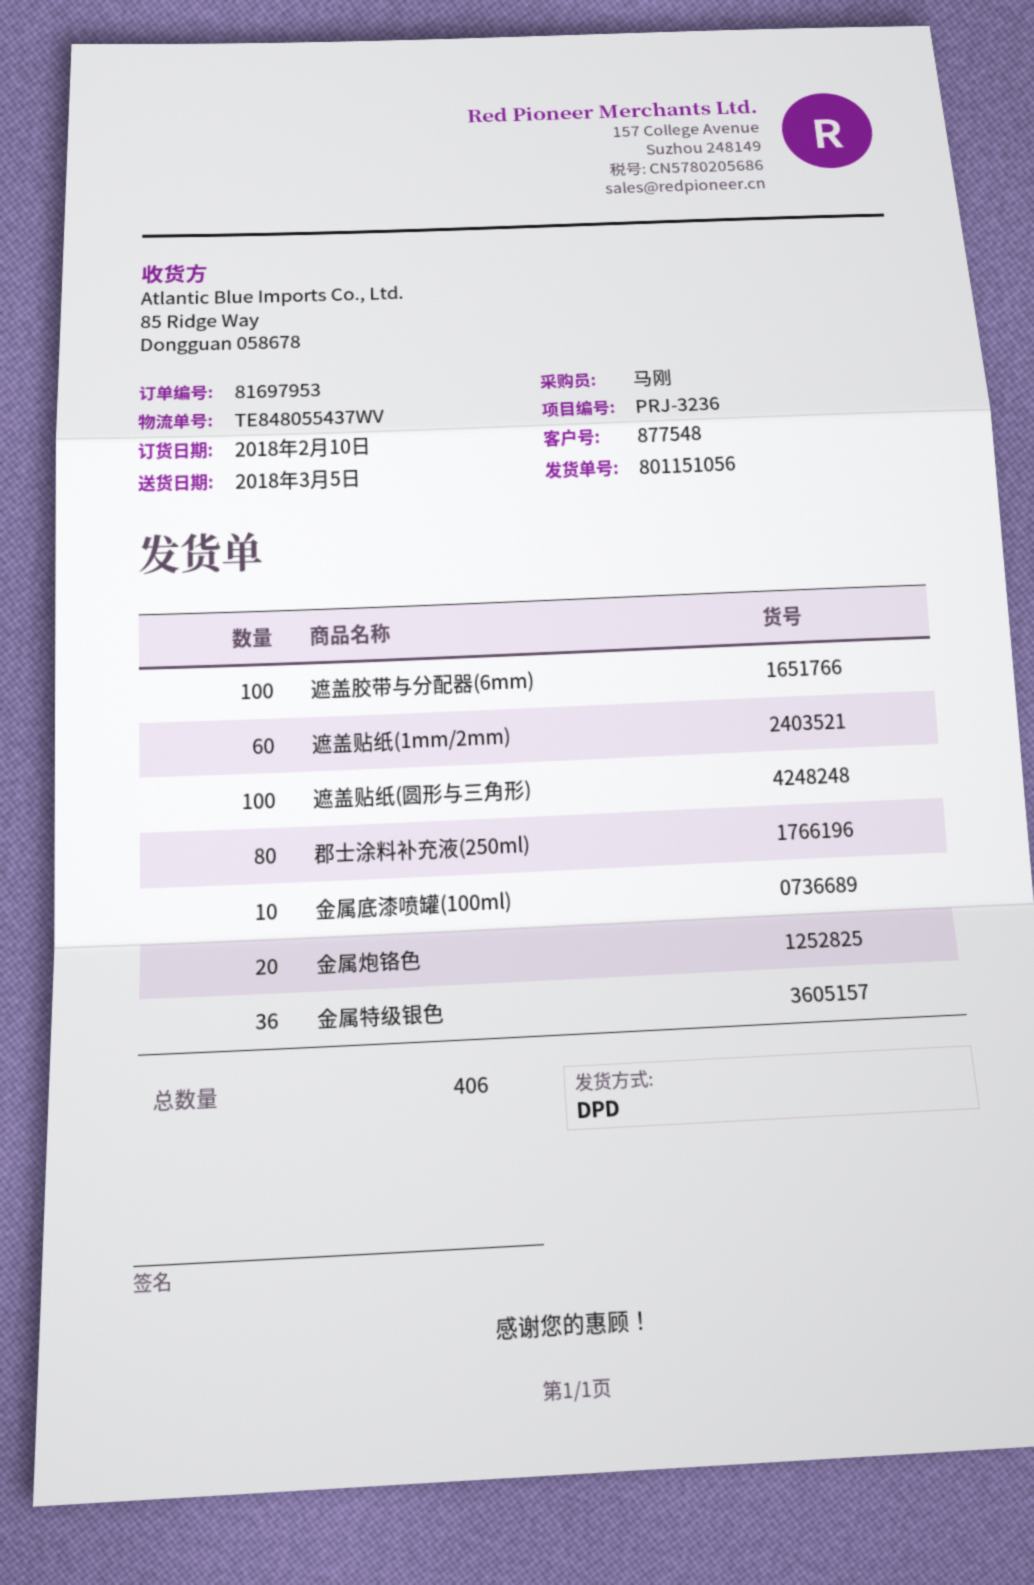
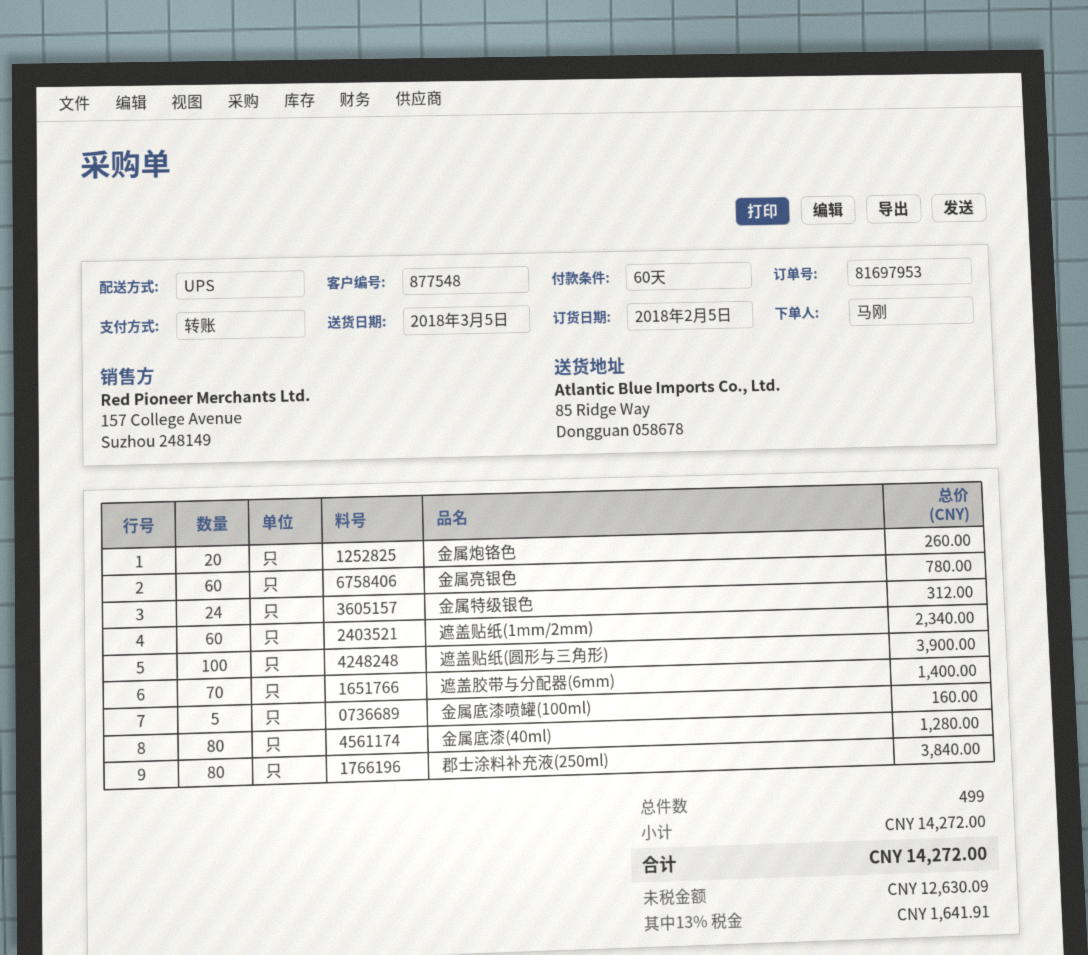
order date: 2018-02-10 -> 2018-02-05
shipping method: DPD -> UPS
遮盖胶带与分配器(6mm): 100 -> 70
金属底漆喷罐(100ml): 10 -> 5
金属特级银色: 36 -> 24
金属亮银色: none -> 60
金属底漆(40ml): none -> 80
total quantity: 406 -> 499

